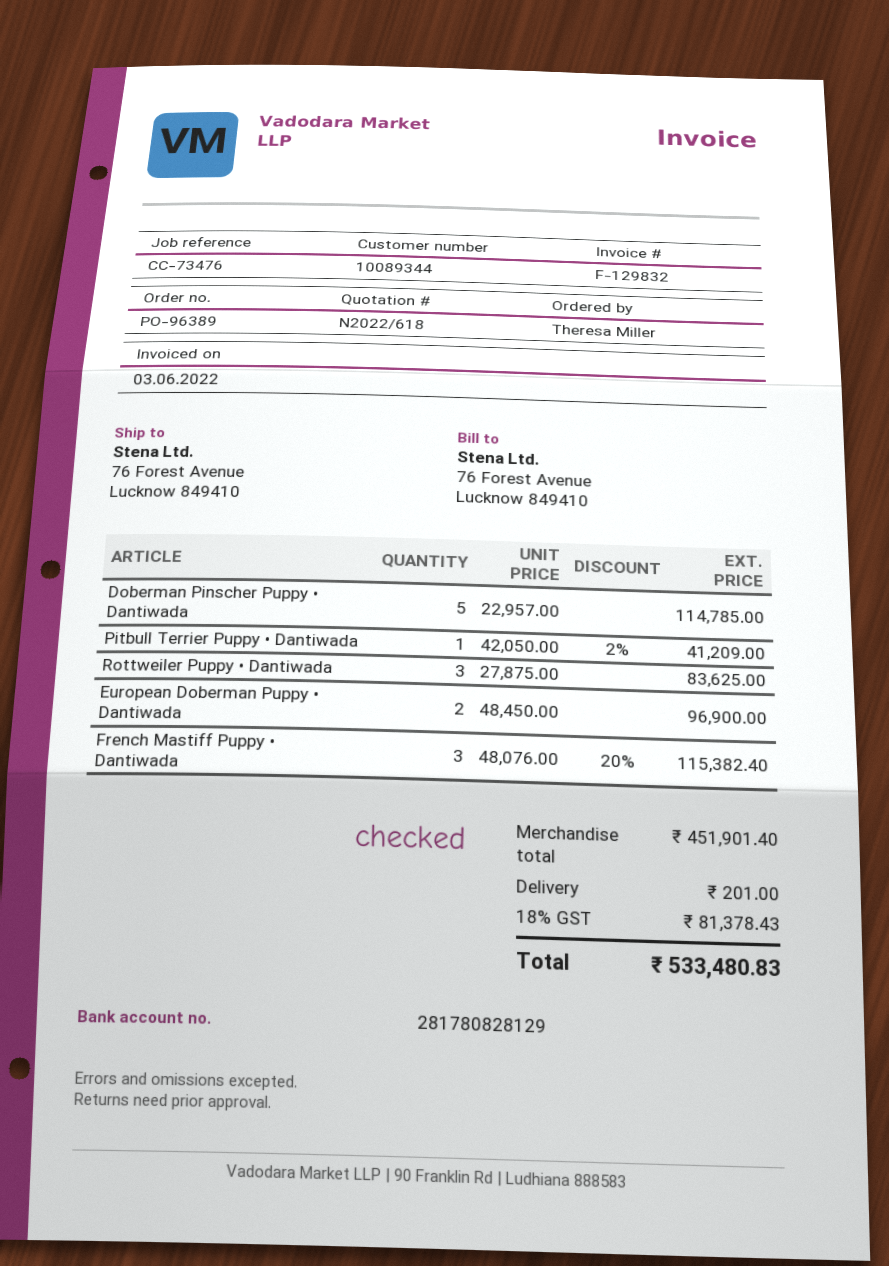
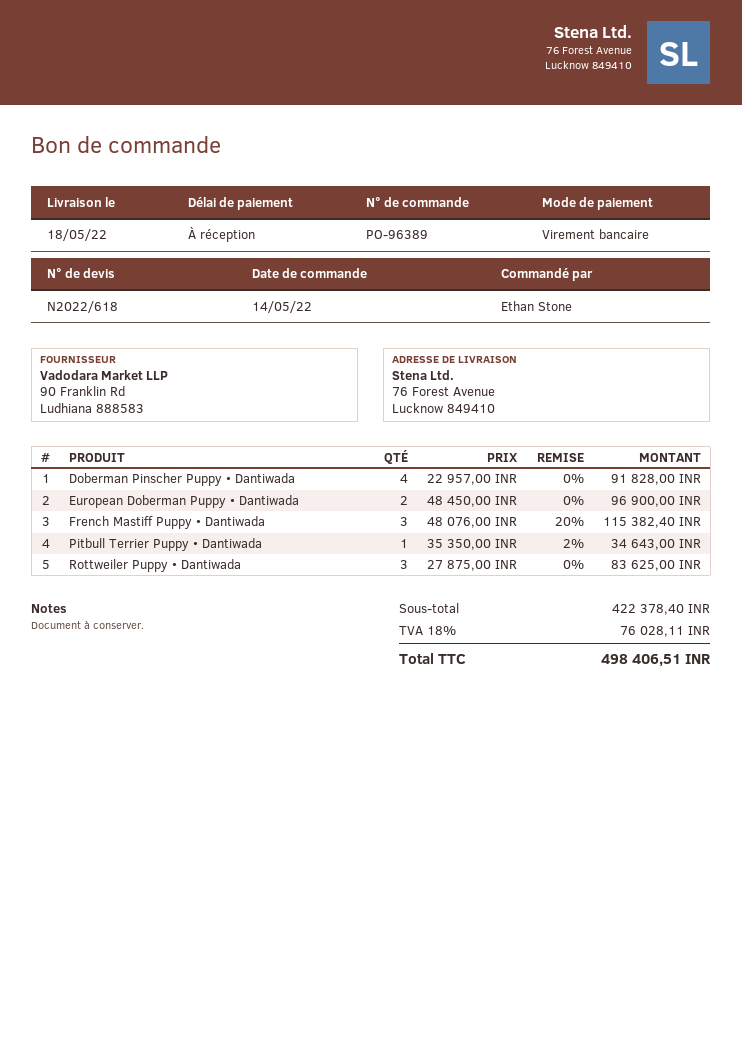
ordered by: Theresa Miller -> Ethan Stone
Doberman Pinscher Puppy • Dantiwada: 5 x 22957.00 = 114785.00 -> 4 x 22957.00 = 91828.00
Pitbull Terrier Puppy • Dantiwada: 1 x 42050.00 - 2% = 41209.00 -> 1 x 35350.00 - 2% = 34643.00
subtotal: 451901.40 -> 422378.40
shipping: 201.00 -> none
tax: 18% = 81378.43 -> 18% = 76028.11
total: 533480.83 -> 498406.51

